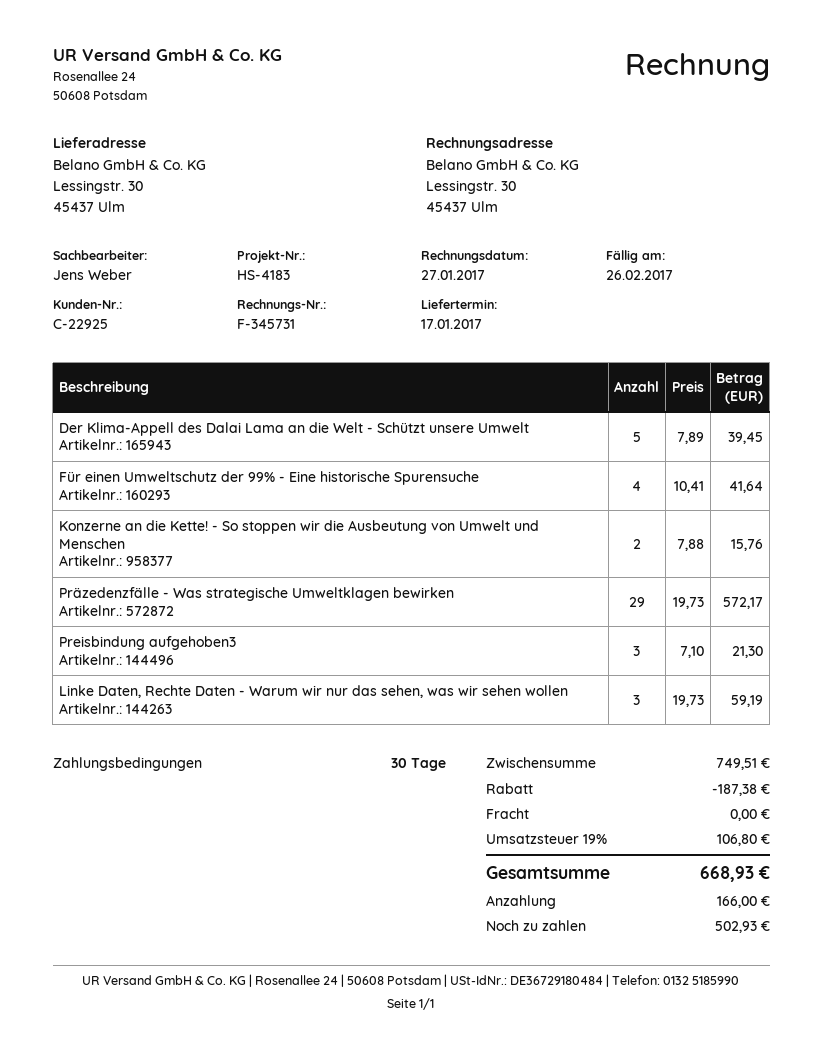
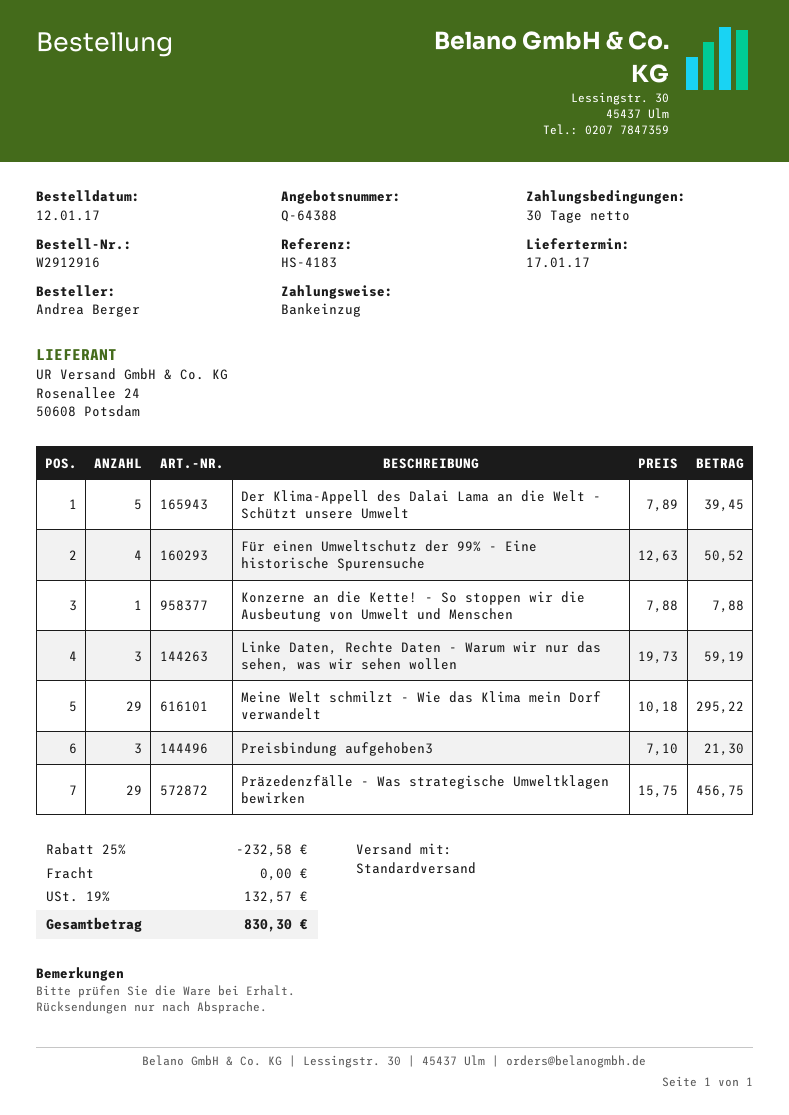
Für einen Umweltschutz der 99% - Eine historische Spurensuche: 4 x 10.41 = 41.64 -> 4 x 12.63 = 50.52
Konzerne an die Kette! - So stoppen wir die Ausbeutung von Umwelt und Menschen: 2 x 7.88 = 15.76 -> 1 x 7.88 = 7.88
Präzedenzfälle - Was strategische Umweltklagen bewirken: 29 x 19.73 = 572.17 -> 29 x 15.75 = 456.75
Meine Welt schmilzt - Wie das Klima mein Dorf verwandelt: none -> 29 x 10.18 = 295.22
discount: 187.38 -> 232.58
tax: 19% = 106.80 -> 19% = 132.57
total: 668.93 -> 830.30

